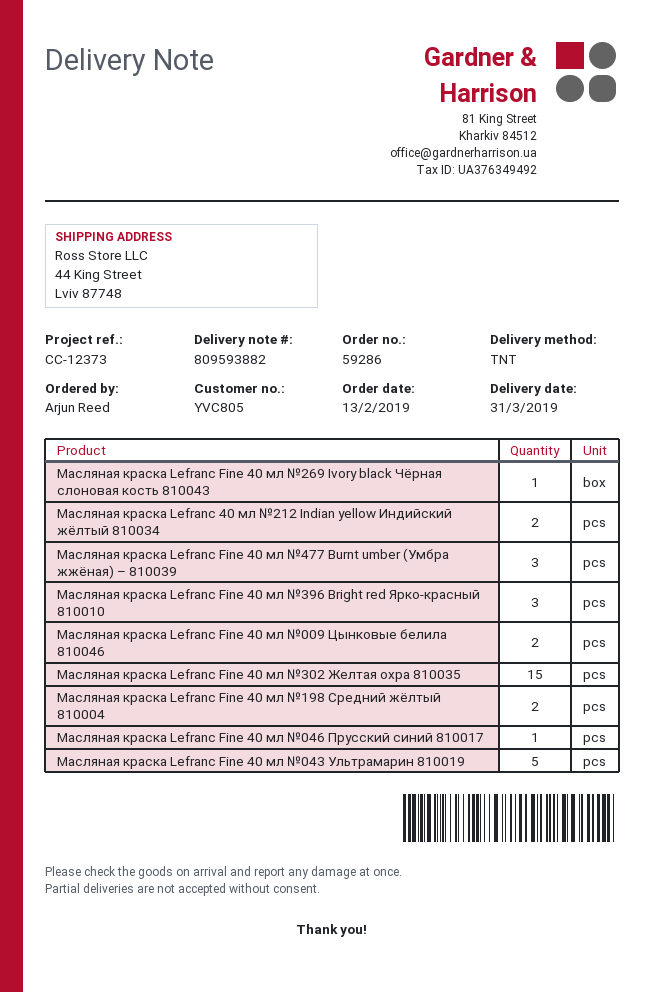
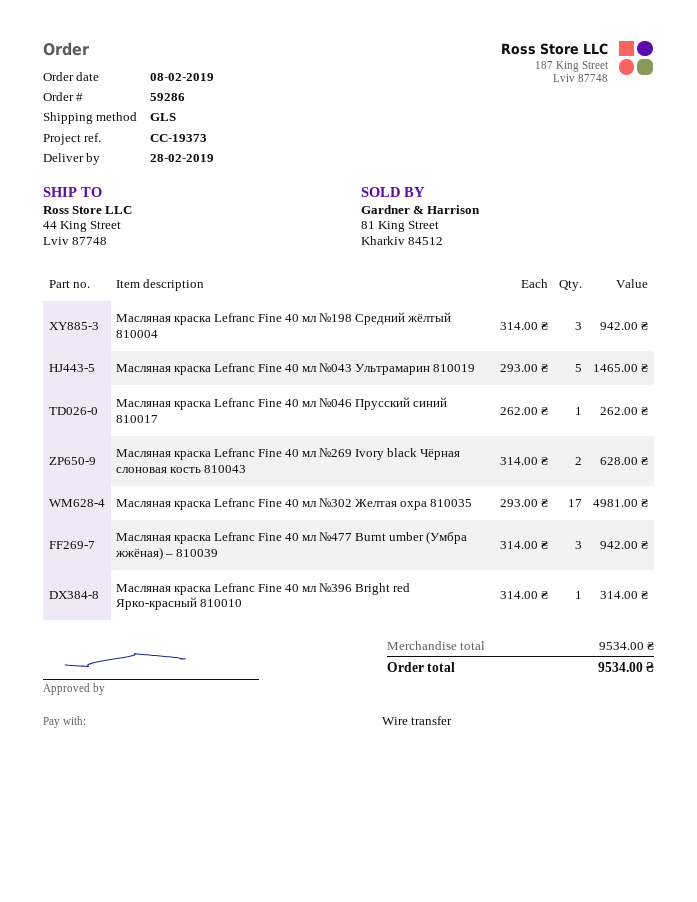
order date: 2019-02-13 -> 2019-02-08
delivery date: 2019-03-31 -> 2019-02-28
reference: CC-12373 -> CC-19373
shipping method: TNT -> GLS
Масляная краска Lefranc Fine 40 мл №269 Ivory black Чёрная слоновая кость 810043: 1 -> 2
Масляная краска Lefranc 40 мл №212 Indian yellow Индийский жёлтый 810034: 2 -> none
Масляная краска Lefranc Fine 40 мл №396 Bright red Ярко-красный 810010: 3 -> 1
Масляная краска Lefranc Fine 40 мл №009 Цынковые белила 810046: 2 -> none
Масляная краска Lefranc Fine 40 мл №302 Желтая охра 810035: 15 -> 17
Масляная краска Lefranc Fine 40 мл №198 Средний жёлтый 810004: 2 -> 3

